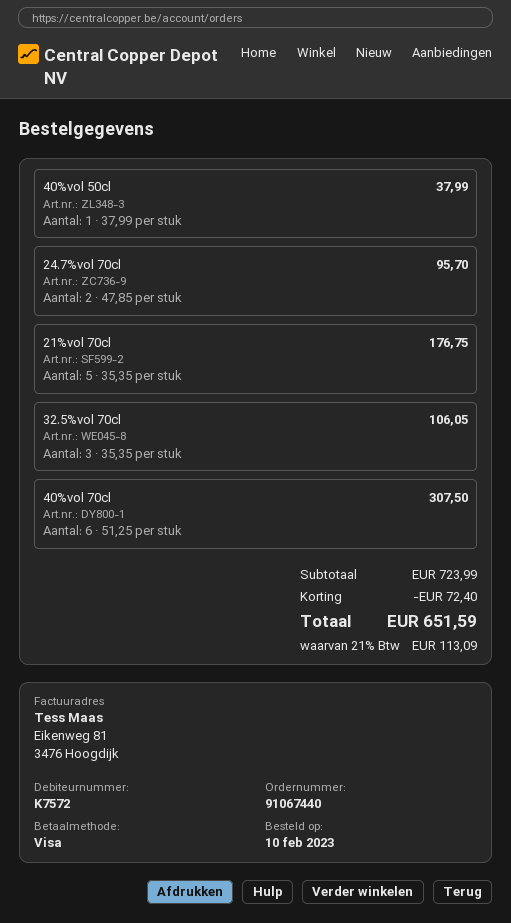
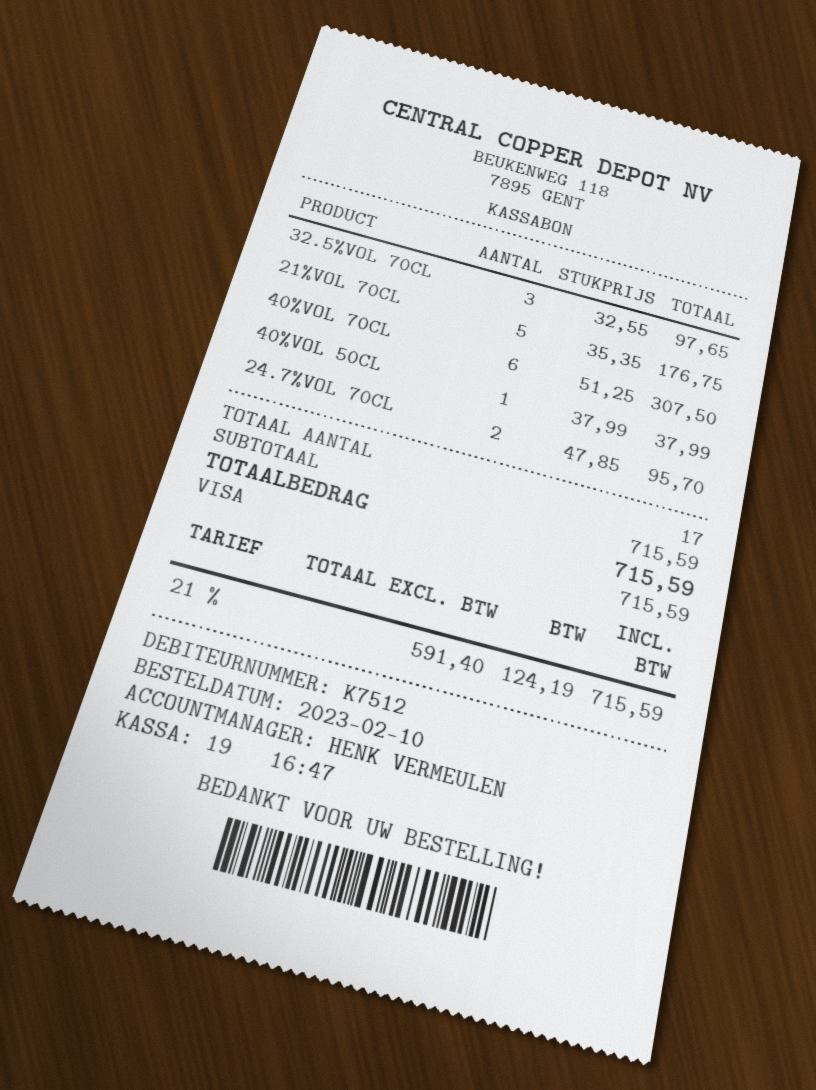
customer number: K7572 -> K7512
32.5%vol 70cl: 3 x 35.35 = 106.05 -> 3 x 32.55 = 97.65
subtotal: 723.99 -> 715.59
discount: 72.40 -> none
tax: 21% = 113.09 -> 21% = 124.19
total: 651.59 -> 715.59

